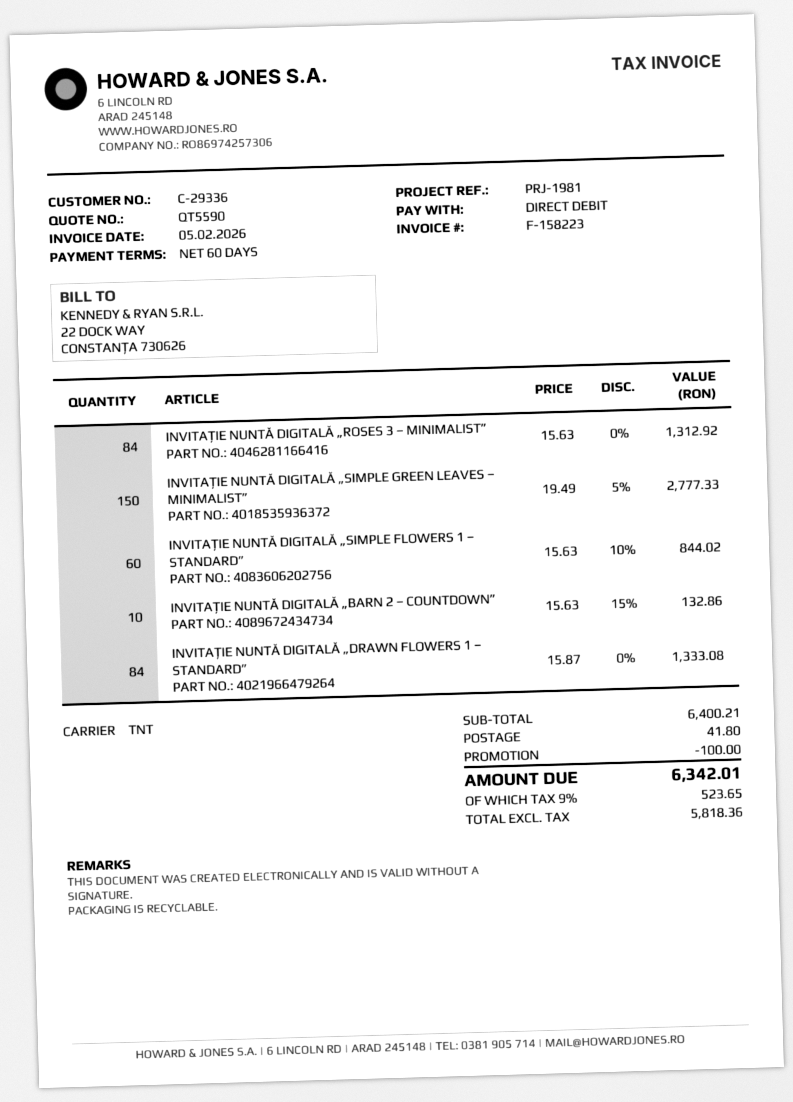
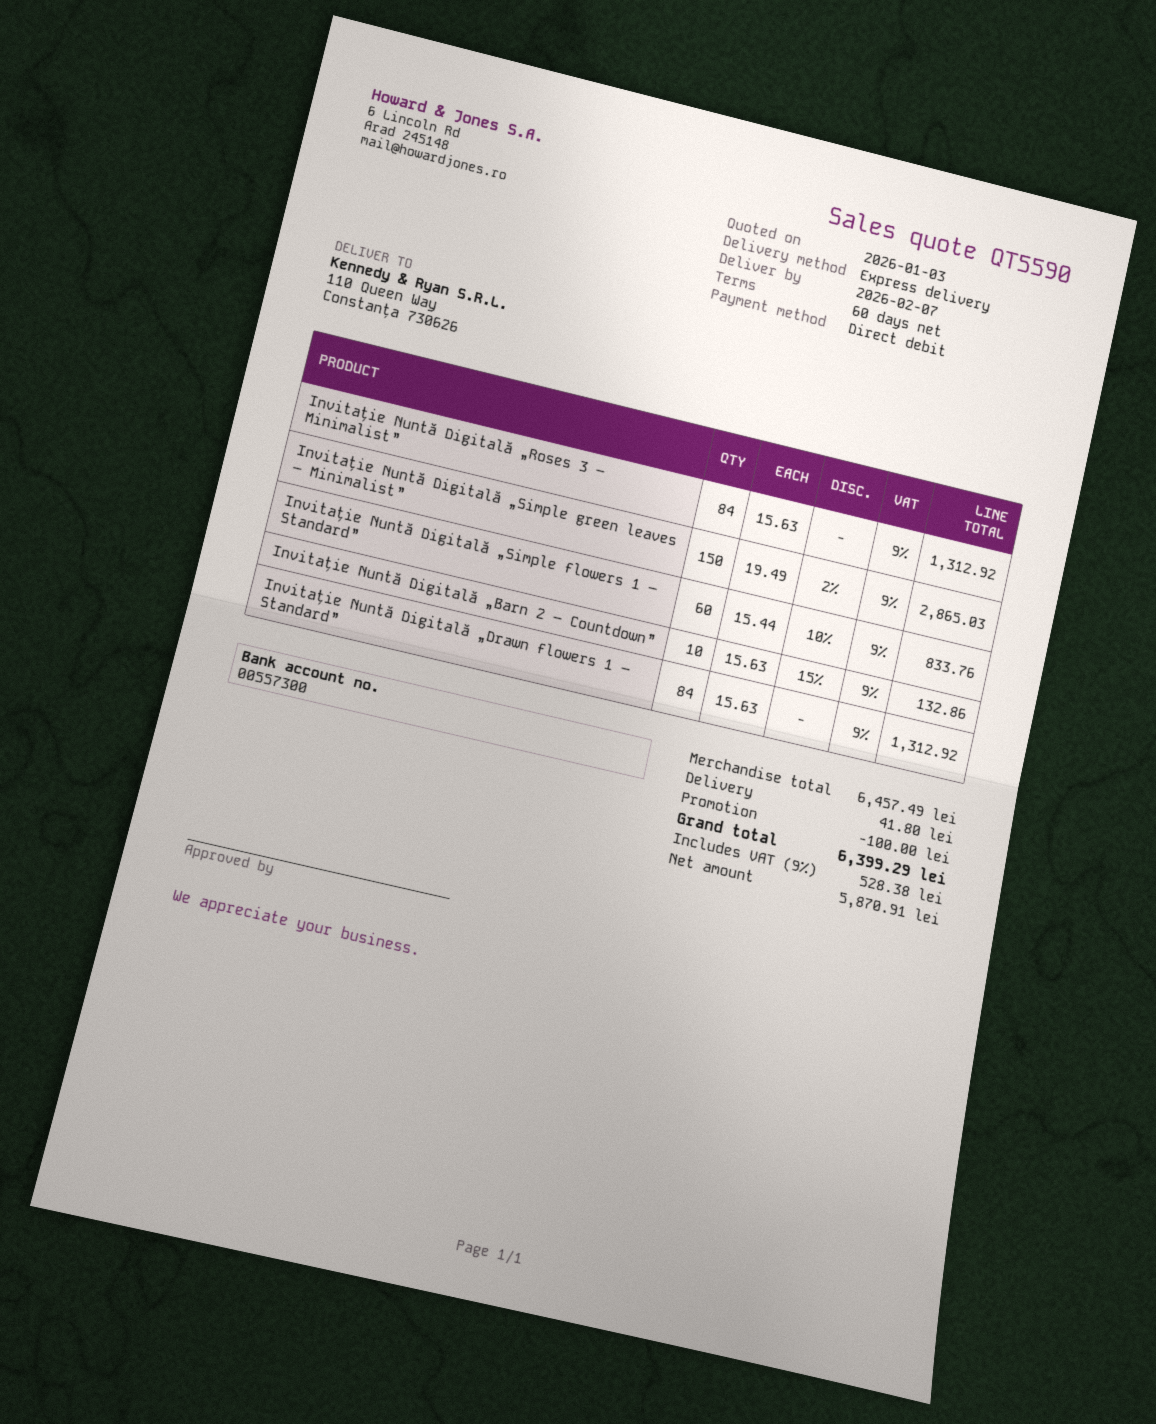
shipping method: TNT -> express
INVITAȚIE NUNTĂ DIGITALĂ „SIMPLE GREEN LEAVES – MINIMALIST”: 150 x 19.49 - 5% = 2777.33 -> 150 x 19.49 - 2% = 2865.03
INVITAȚIE NUNTĂ DIGITALĂ „SIMPLE FLOWERS 1 – STANDARD”: 60 x 15.63 - 10% = 844.02 -> 60 x 15.44 - 10% = 833.76
INVITAȚIE NUNTĂ DIGITALĂ „DRAWN FLOWERS 1 – STANDARD”: 84 x 15.87 = 1333.08 -> 84 x 15.63 = 1312.92
subtotal: 6400.21 -> 6457.49
net: 5818.36 -> 5870.91
tax: 9% = 523.65 -> 9% = 528.38
total: 6342.01 -> 6399.29

